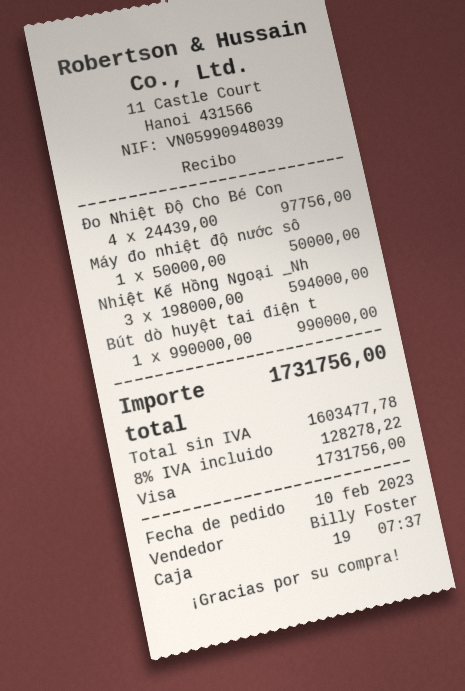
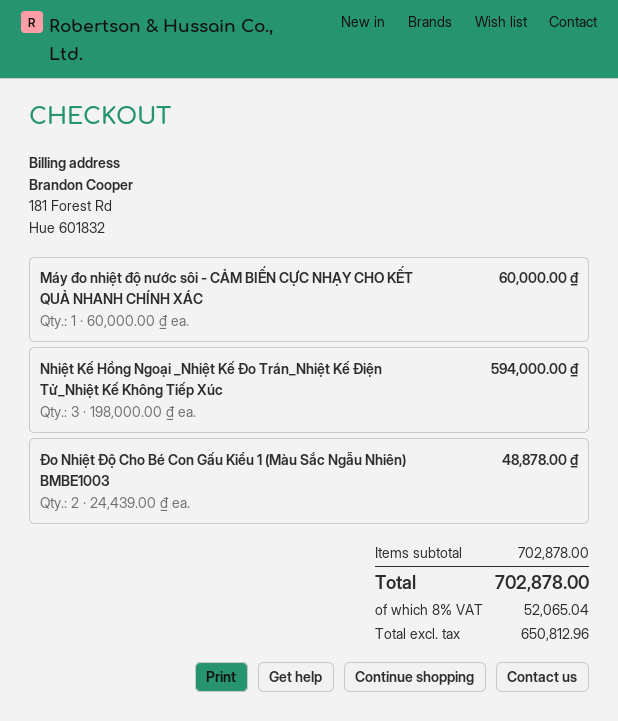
Đo Nhiệt Độ Cho Bé Con: 4 x 24439.00 = 97756.00 -> 2 x 24439.00 = 48878.00
Máy đo nhiệt độ nước sô: 1 x 50000.00 = 50000.00 -> 1 x 60000.00 = 60000.00
Bút dò huyệt tai điện t: 1 x 990000.00 = 990000.00 -> none
net: 1603477.78 -> 650812.96
tax: 8% = 128278.22 -> 8% = 52065.04
total: 1731756.00 -> 702878.00

